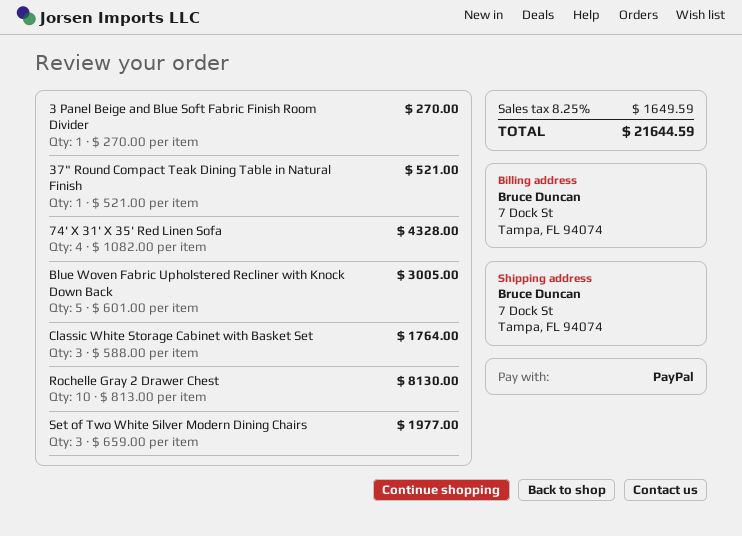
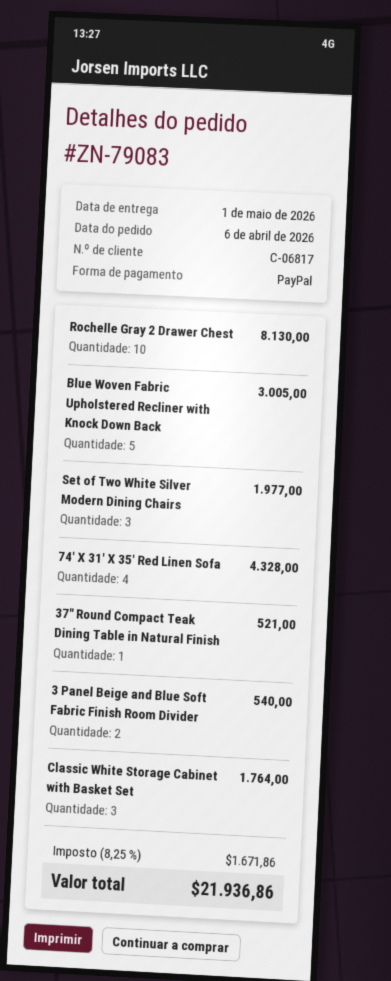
3 Panel Beige and Blue Soft Fabric Finish Room Divider: 1 for 270.00 -> 2 for 540.00
tax: 8.25% = 1649.59 -> 8.25% = 1671.86
total: 21644.59 -> 21936.86

